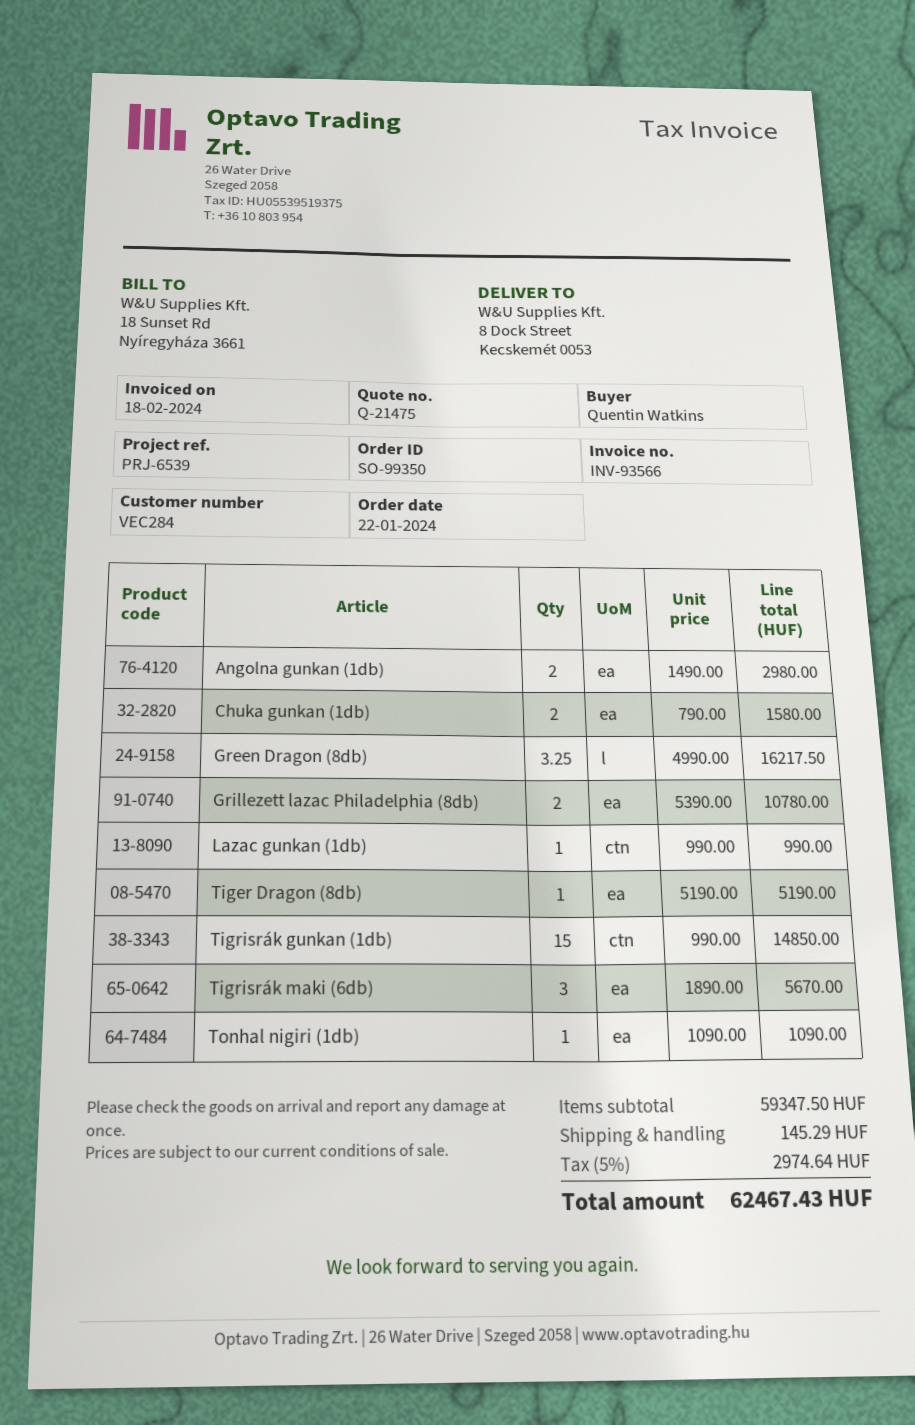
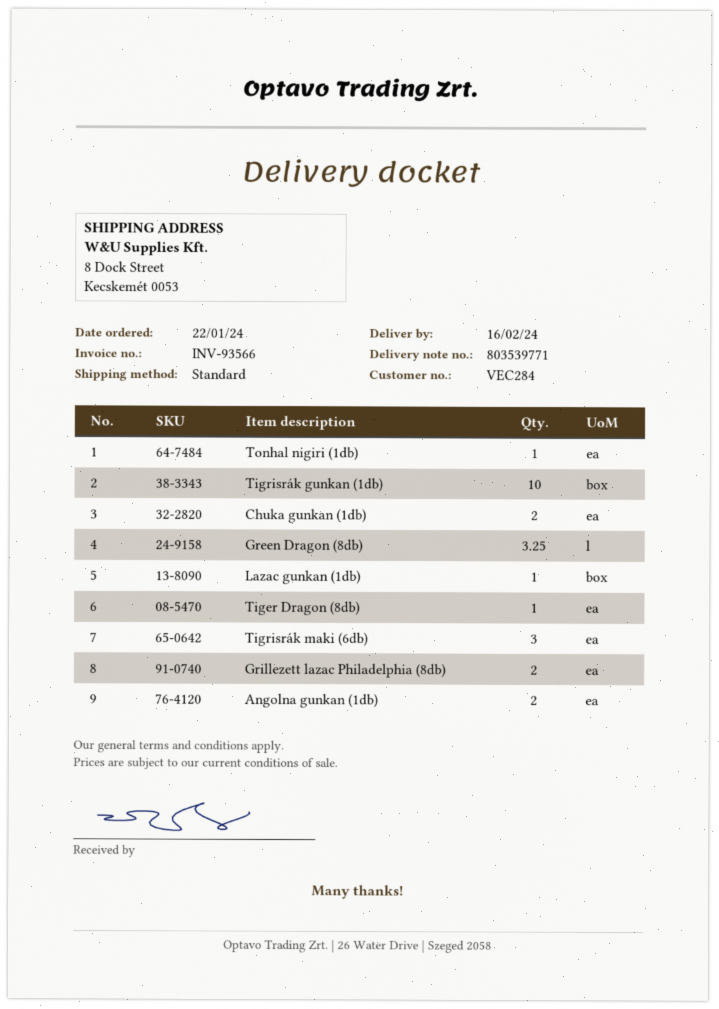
Tigrisrák gunkan (1db): 15 -> 10

